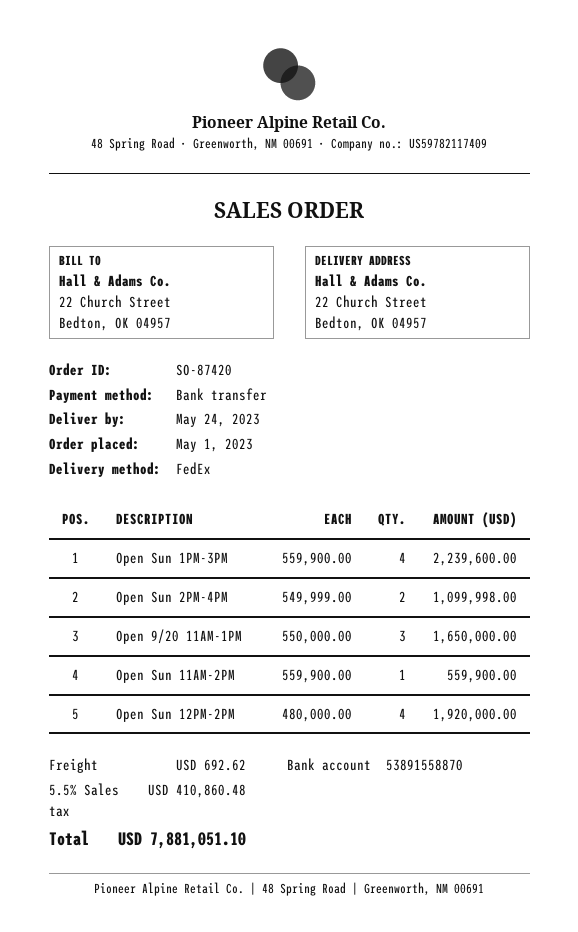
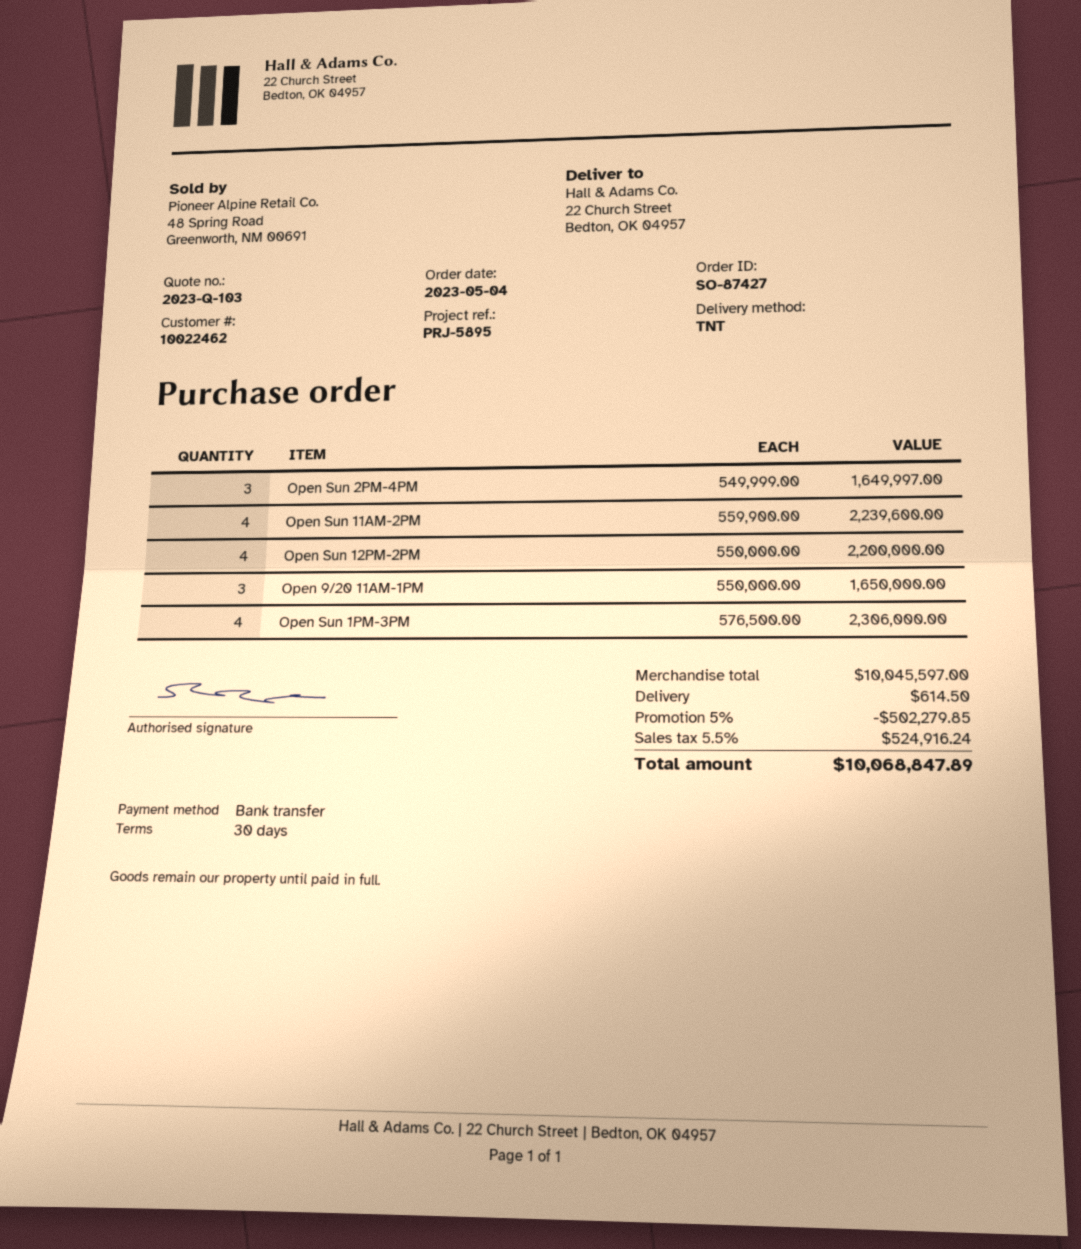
order number: SO-87420 -> SO-87427
order date: 2023-05-01 -> 2023-05-04
shipping method: FedEx -> TNT
Open Sun 1PM-3PM: 4 x 559900.00 = 2239600.00 -> 4 x 576500.00 = 2306000.00
Open Sun 2PM-4PM: 2 x 549999.00 = 1099998.00 -> 3 x 549999.00 = 1649997.00
Open Sun 11AM-2PM: 1 x 559900.00 = 559900.00 -> 4 x 559900.00 = 2239600.00
Open Sun 12PM-2PM: 4 x 480000.00 = 1920000.00 -> 4 x 550000.00 = 2200000.00
discount: none -> 5% = 502279.85
shipping: 692.62 -> 614.50
tax: 5.5% = 410860.48 -> 5.5% = 524916.24
total: 7881051.10 -> 10068847.89

